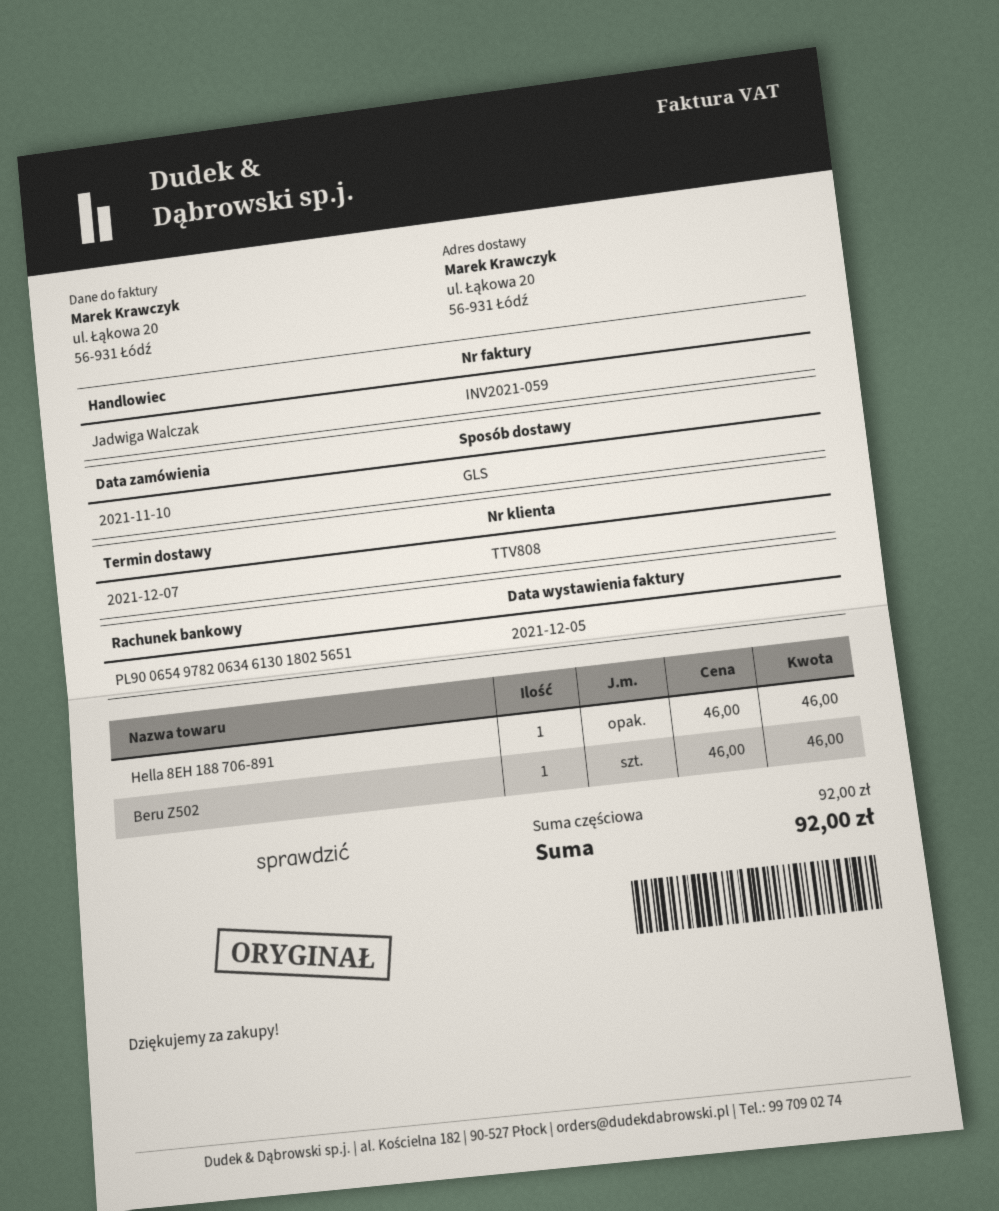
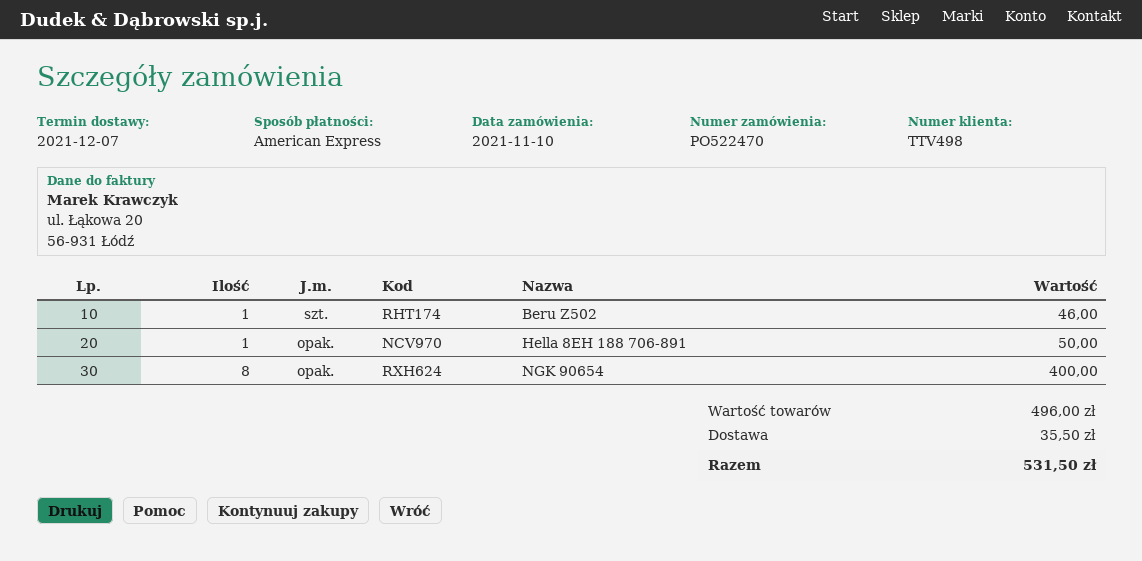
customer number: TTV808 -> TTV498
Hella 8EH 188 706-891: 1 for 46.00 -> 1 for 50.00
NGK 90654: none -> 8 for 400.00
subtotal: 92.00 -> 496.00
shipping: none -> 35.50
total: 92.00 -> 531.50

